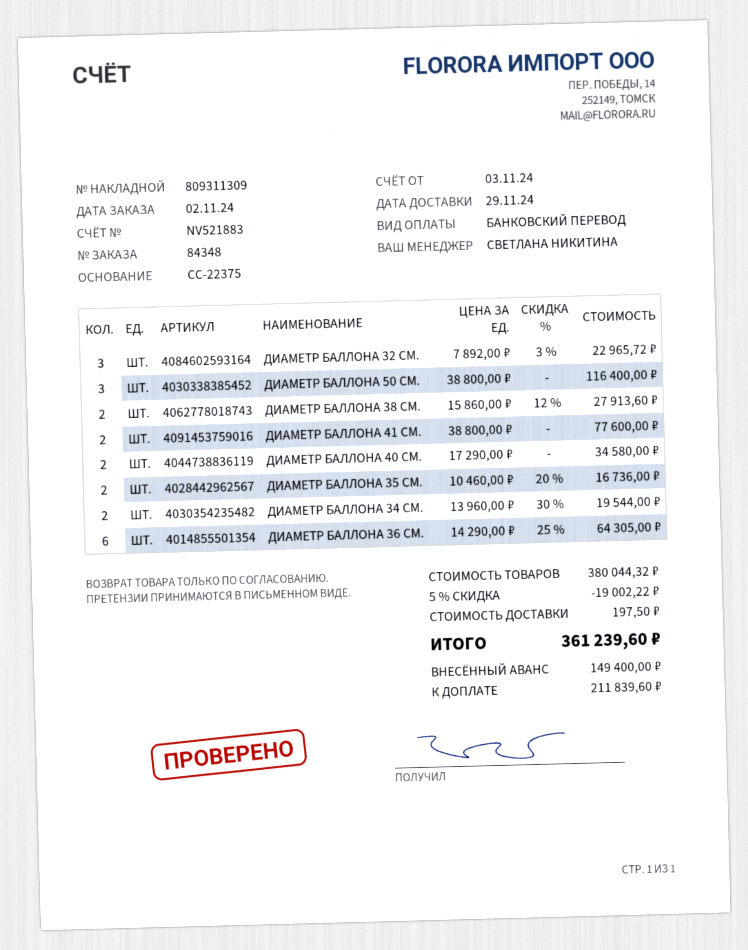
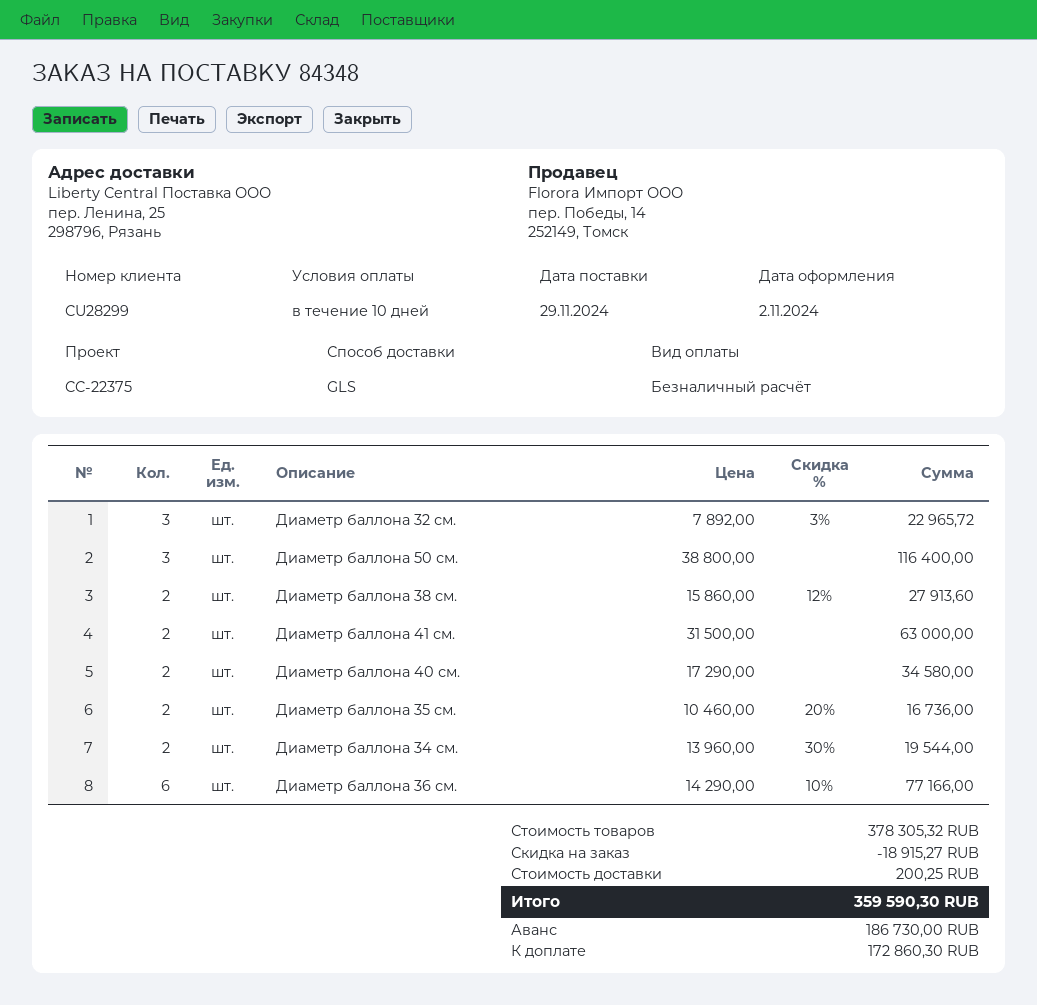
ДИАМЕТР БАЛЛОНА 41 СМ.: 2 x 38800.00 = 77600.00 -> 2 x 31500.00 = 63000.00
ДИАМЕТР БАЛЛОНА 36 СМ.: 6 x 14290.00 - 25% = 64305.00 -> 6 x 14290.00 - 10% = 77166.00
subtotal: 380044.32 -> 378305.32
discount: 19002.22 -> 18915.27
shipping: 197.50 -> 200.25
total: 361239.60 -> 359590.30
deposit: 149400.00 -> 186730.00
balance: 211839.60 -> 172860.30

